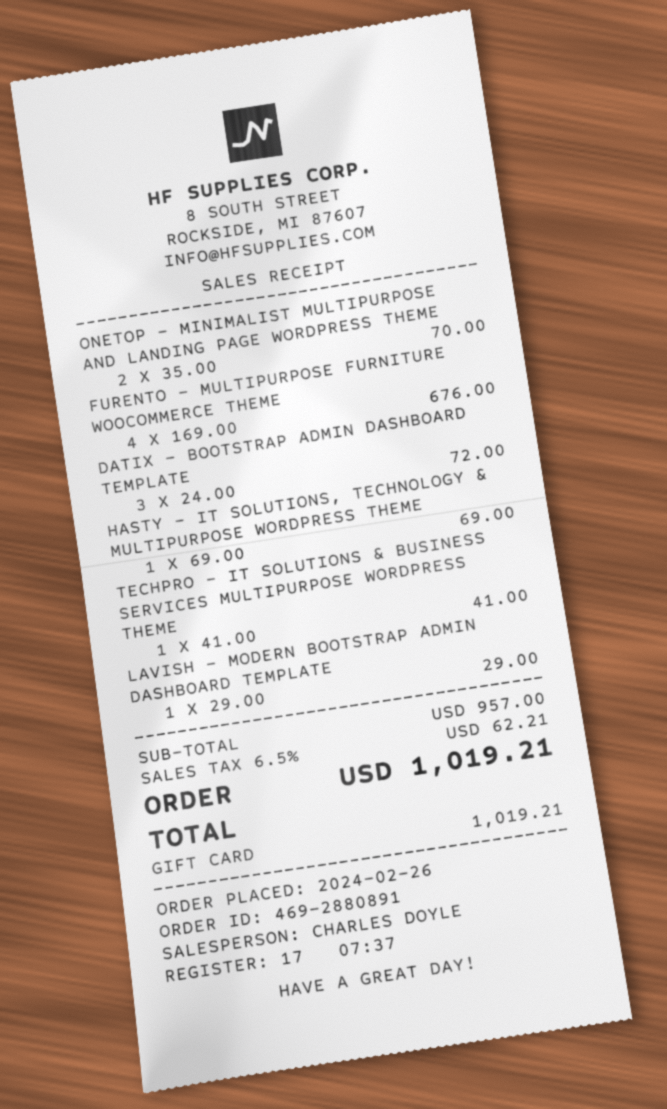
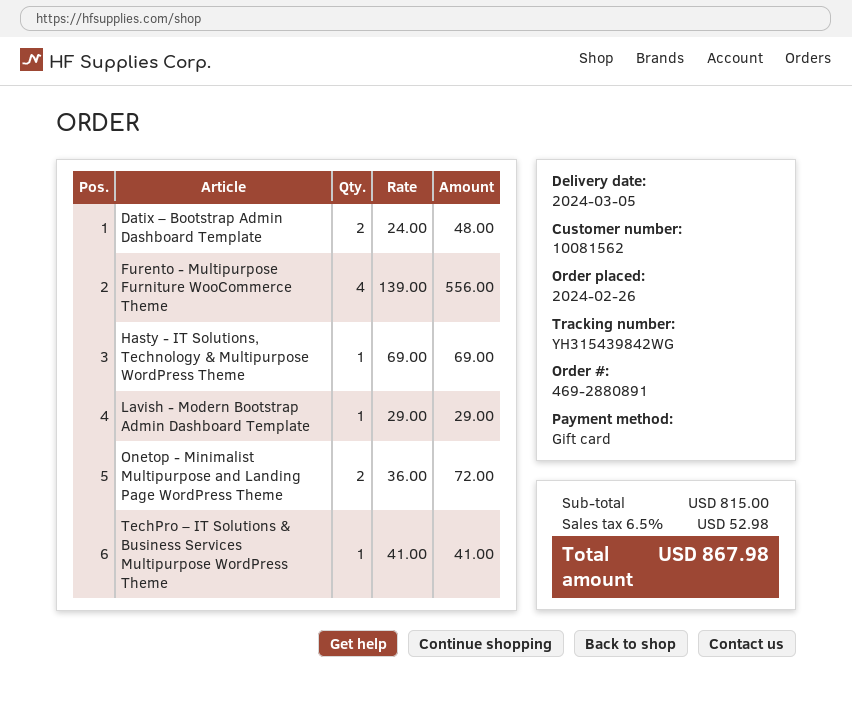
ONETOP - MINIMALIST MULTIPURPOSE AND LANDING PAGE WORDPRESS THEME: 2 x 35.00 = 70.00 -> 2 x 36.00 = 72.00
FURENTO - MULTIPURPOSE FURNITURE WOOCOMMERCE THEME: 4 x 169.00 = 676.00 -> 4 x 139.00 = 556.00
DATIX – BOOTSTRAP ADMIN DASHBOARD TEMPLATE: 3 x 24.00 = 72.00 -> 2 x 24.00 = 48.00
subtotal: 957.00 -> 815.00
tax: 6.5% = 62.21 -> 6.5% = 52.98
total: 1019.21 -> 867.98

